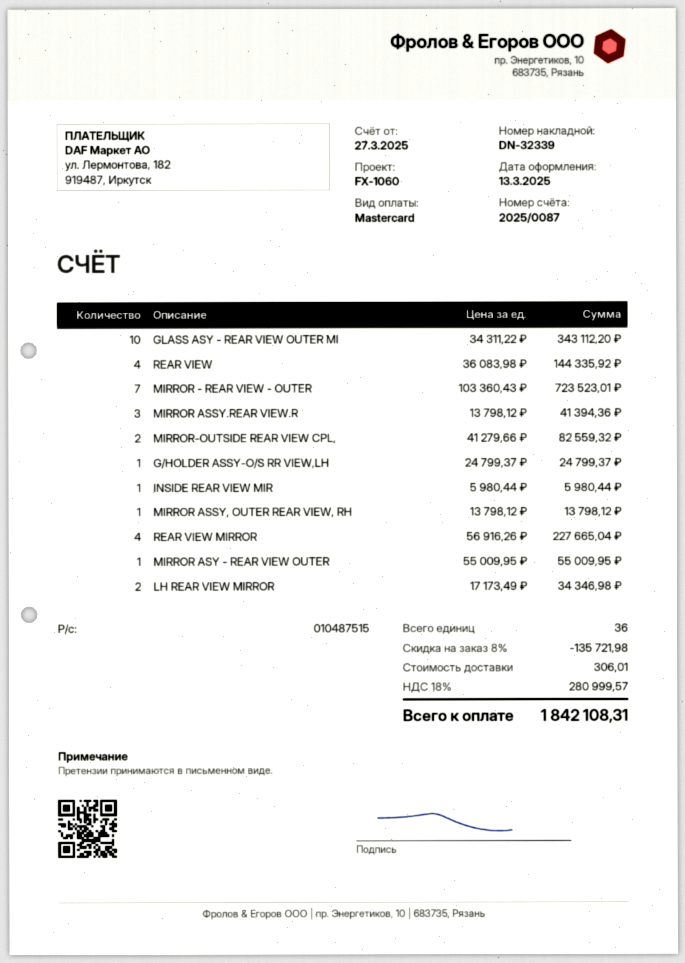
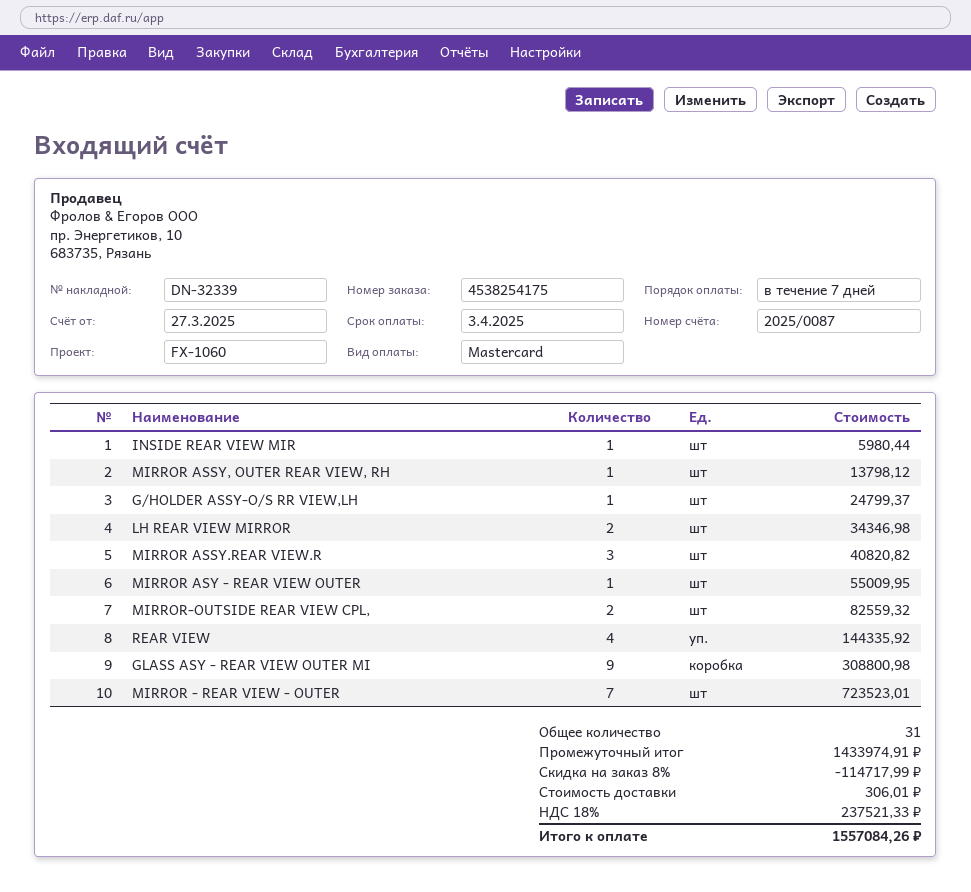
GLASS ASY - REAR VIEW OUTER MI: 10 for 343112.20 -> 9 for 308800.98
MIRROR ASSY.REAR VIEW.R: 3 for 41394.36 -> 3 for 40820.82
REAR VIEW MIRROR: 4 for 227665.04 -> none
total quantity: 36 -> 31
discount: 8% = 135721.98 -> 8% = 114717.99
tax: 18% = 280999.57 -> 18% = 237521.33
total: 1842108.31 -> 1557084.26

